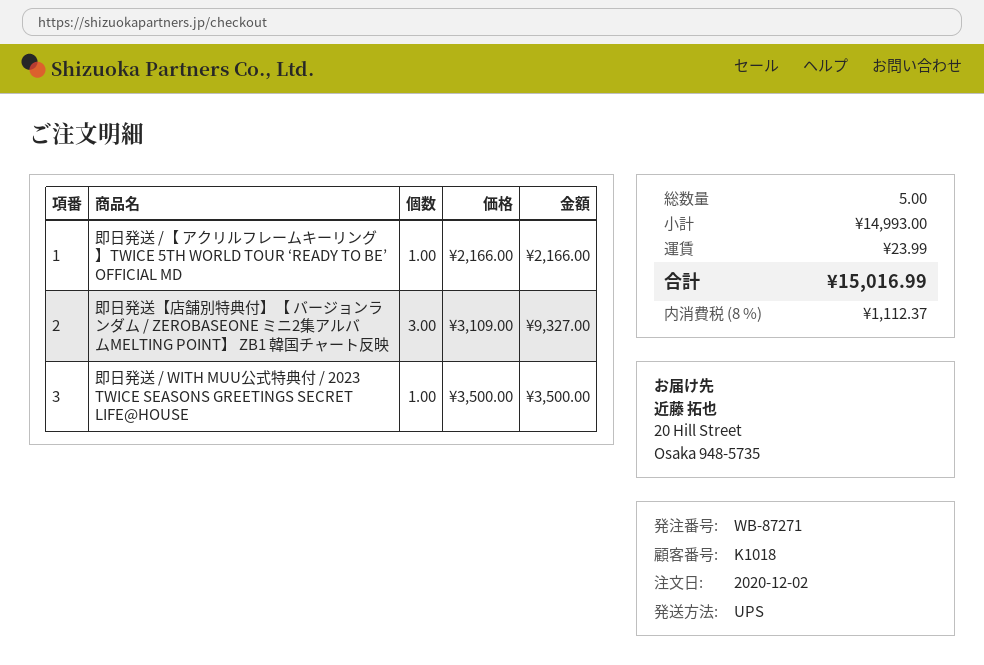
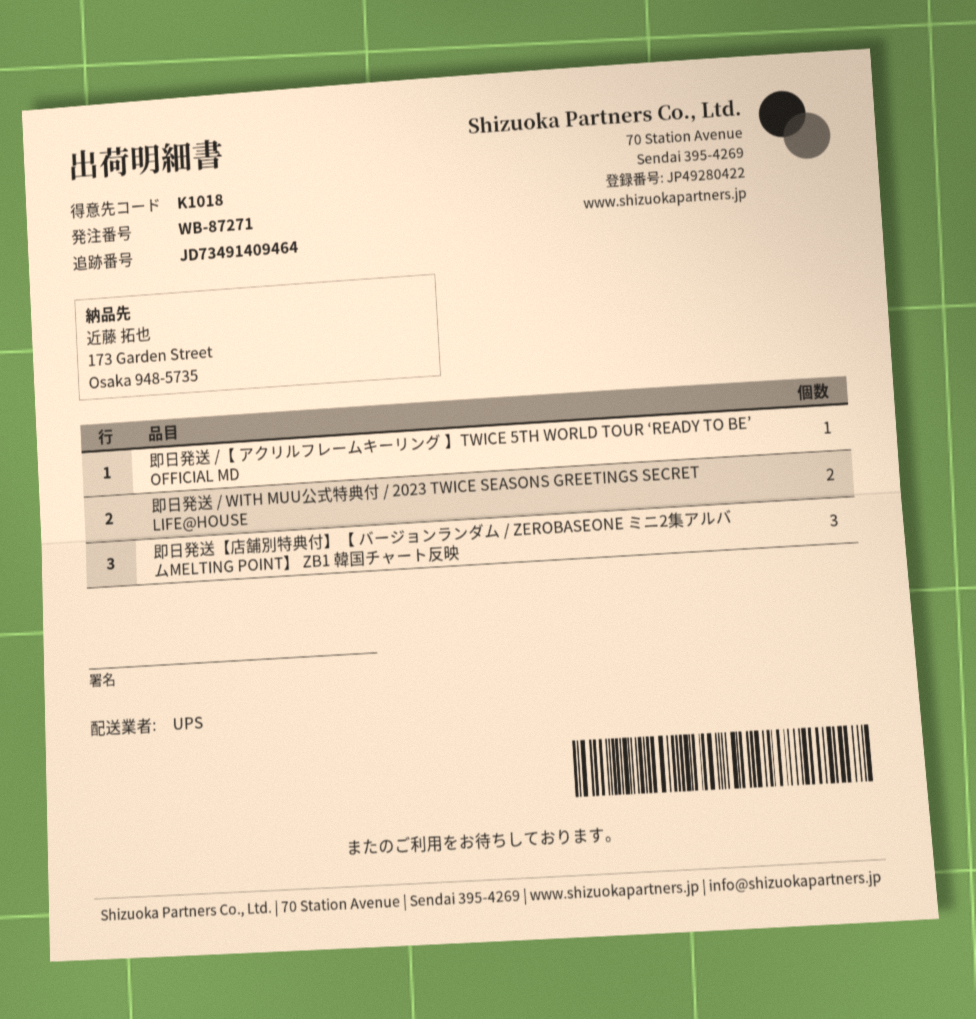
ship to: 20 Hill Street, Osaka 948-5735 -> 173 Garden Street, Osaka 948-5735
即日発送 / WITH MUU公式特典付 / 2023 TWICE SEASONS GREETINGS SECRET LIFE@HOUSE: 1 -> 2

